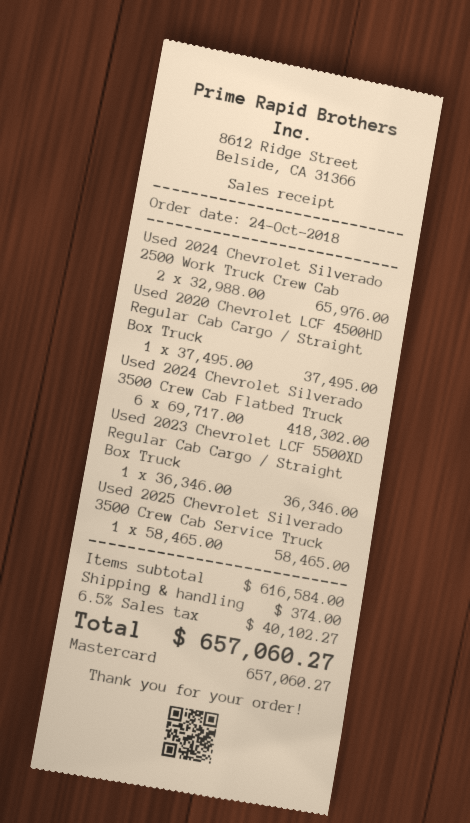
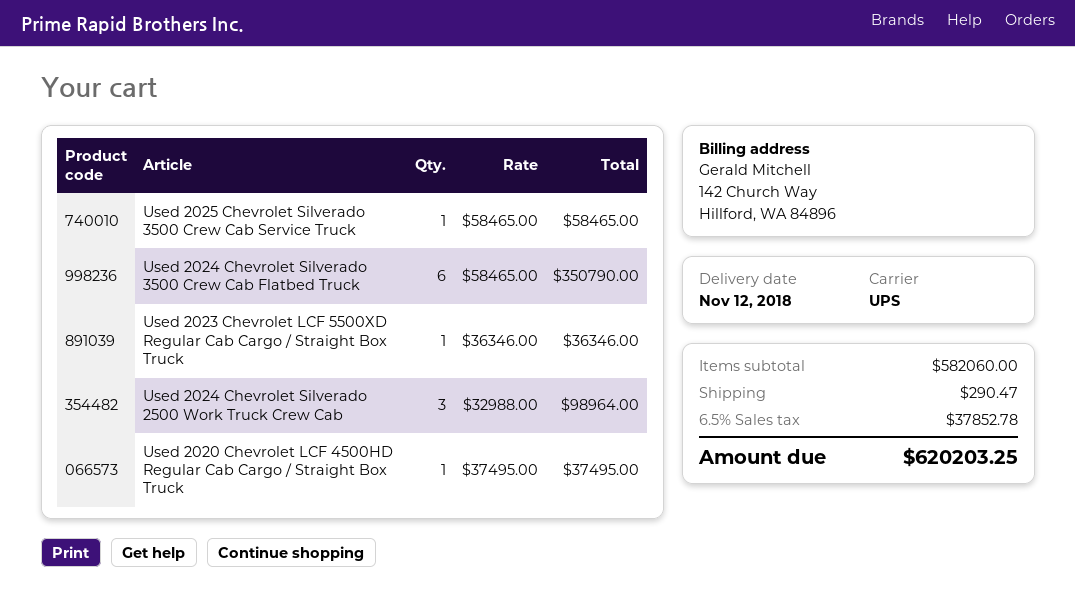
Used 2024 Chevrolet Silverado 2500 Work Truck Crew Cab: 2 x 32988.00 = 65976.00 -> 3 x 32988.00 = 98964.00
Used 2024 Chevrolet Silverado 3500 Crew Cab Flatbed Truck: 6 x 69717.00 = 418302.00 -> 6 x 58465.00 = 350790.00
subtotal: 616584.00 -> 582060.00
shipping: 374.00 -> 290.47
tax: 6.5% = 40102.27 -> 6.5% = 37852.78
total: 657060.27 -> 620203.25

